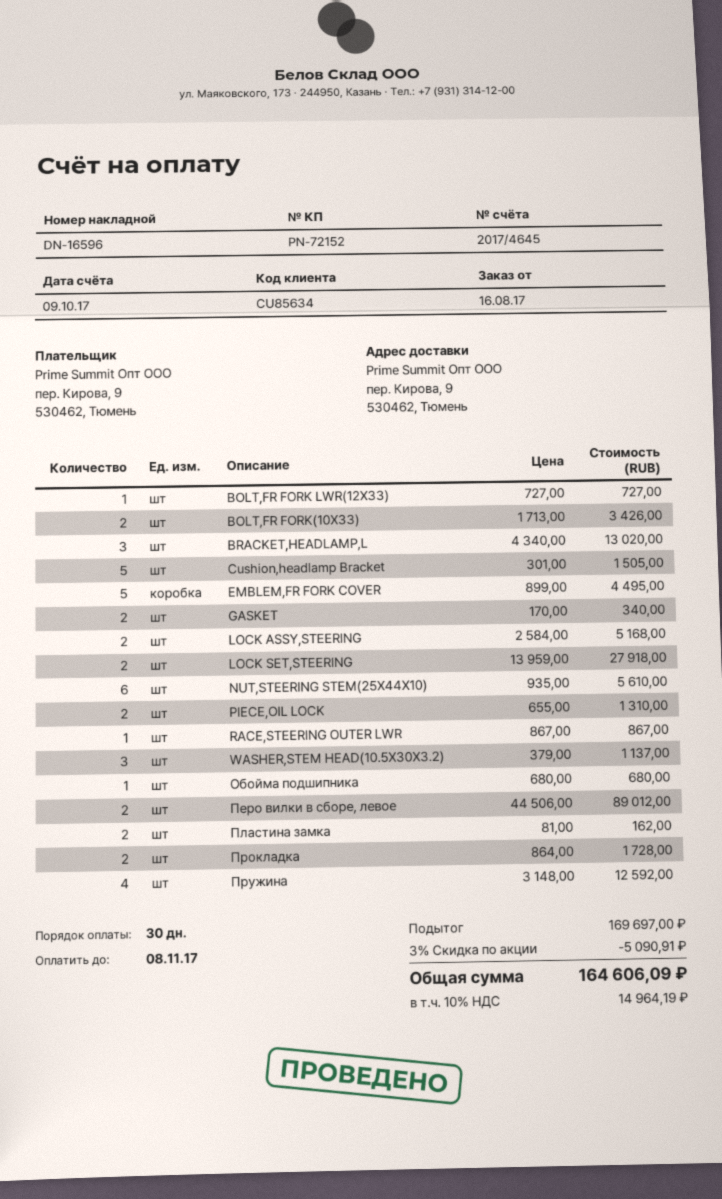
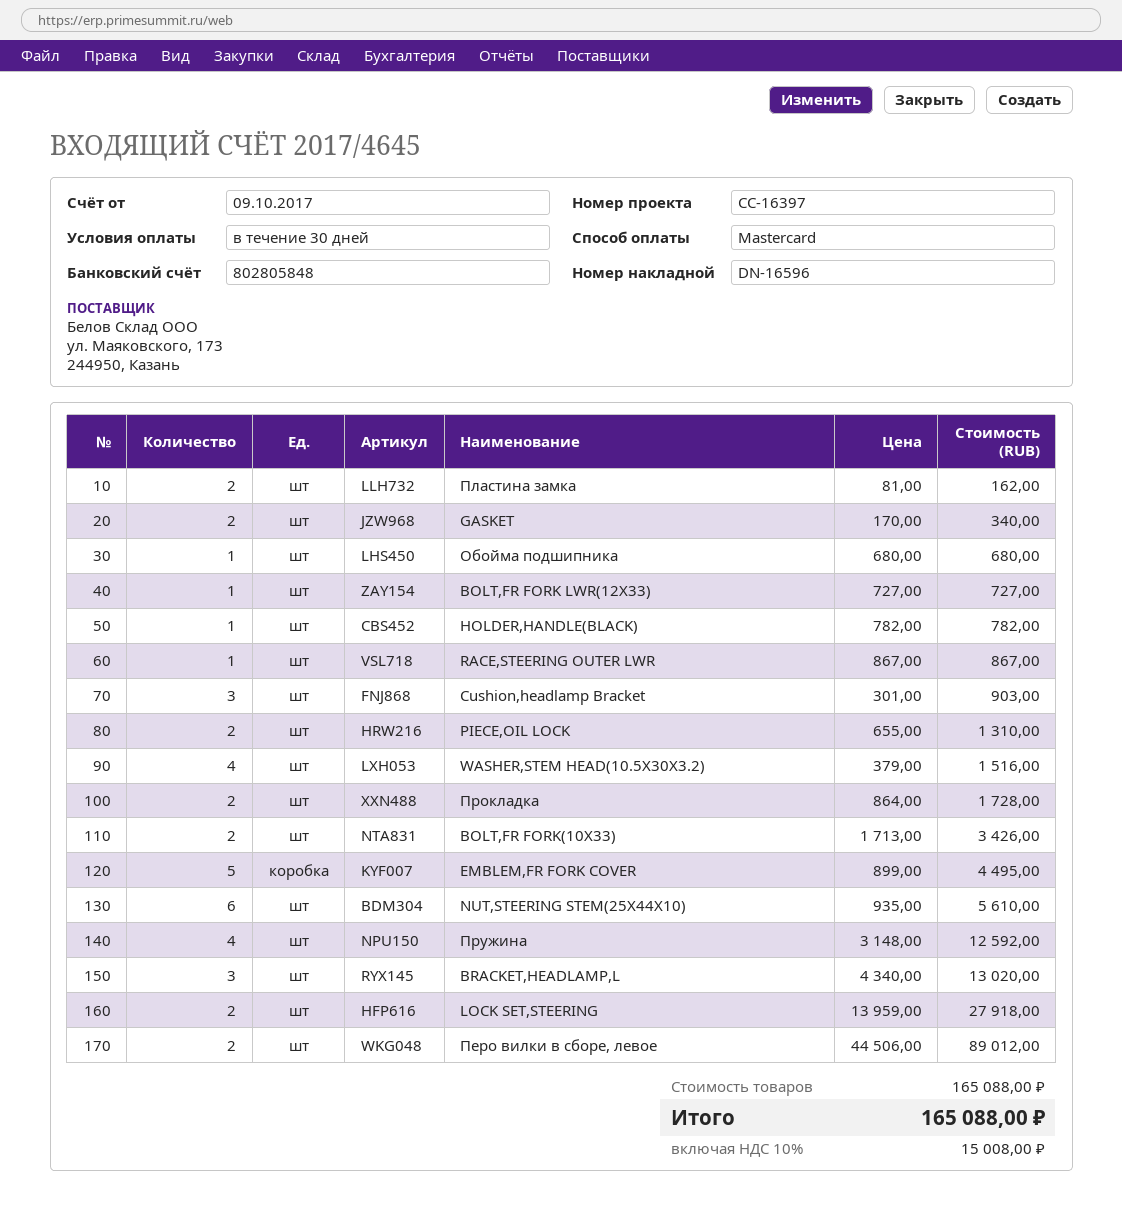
Cushion,headlamp Bracket: 5 x 301.00 = 1505.00 -> 3 x 301.00 = 903.00
LOCK ASSY,STEERING: 2 x 2584.00 = 5168.00 -> none
WASHER,STEM HEAD(10.5X30X3.2): 3 x 379.00 = 1137.00 -> 4 x 379.00 = 1516.00
HOLDER,HANDLE(BLACK): none -> 1 x 782.00 = 782.00
subtotal: 169697.00 -> 165088.00
discount: 3% = 5090.91 -> none
tax: 10% = 14964.19 -> 10% = 15008.00
total: 164606.09 -> 165088.00

